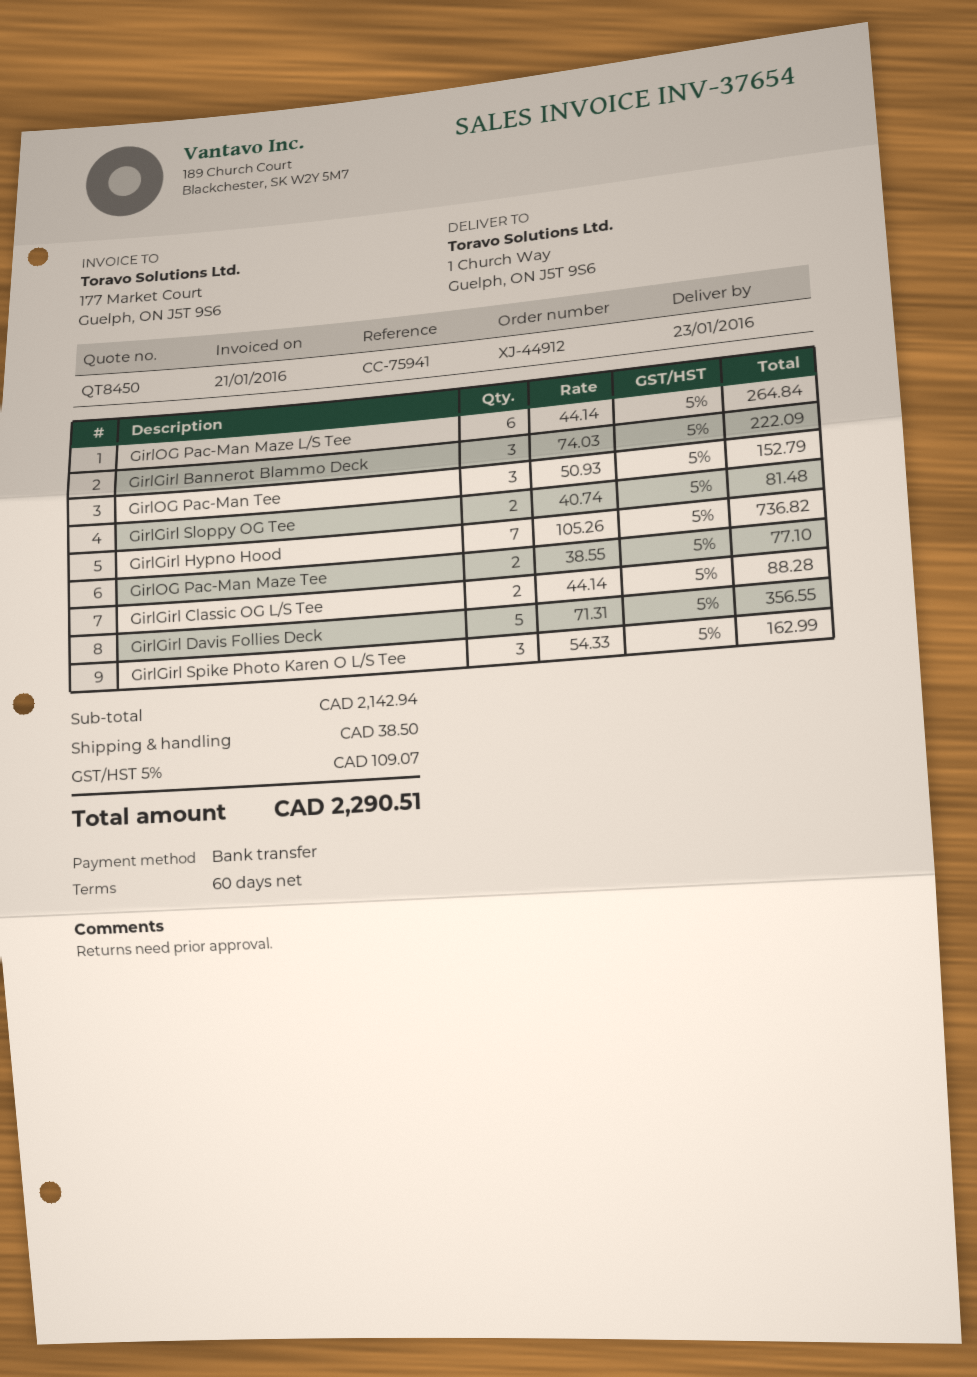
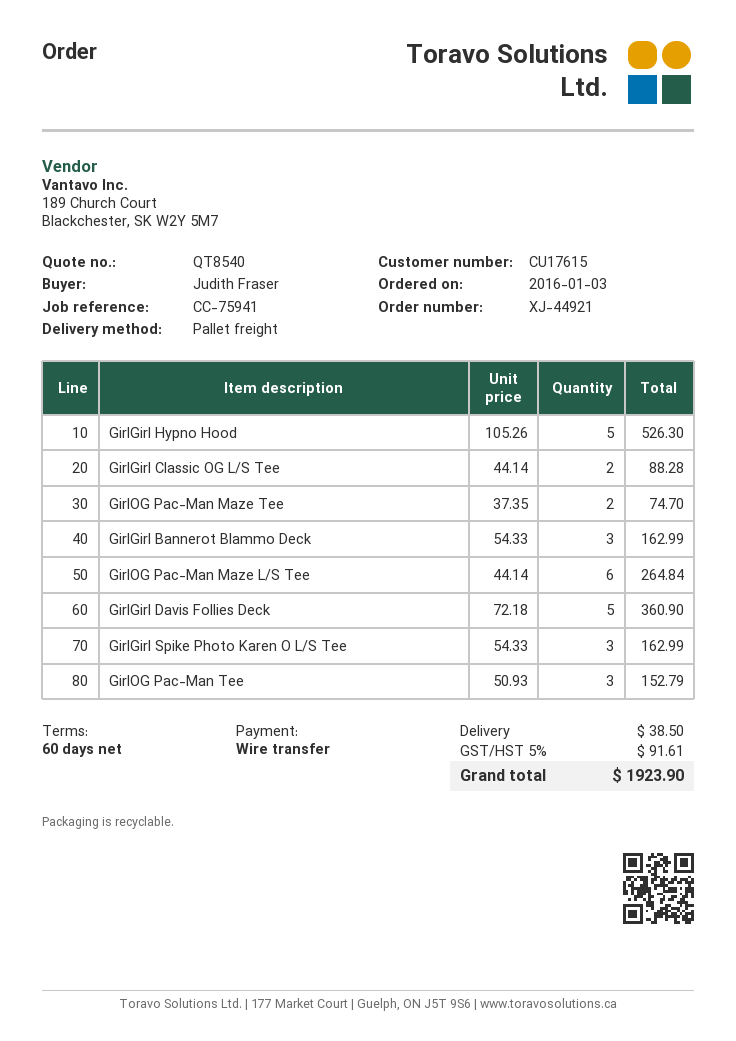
quote number: QT8450 -> QT8540
order number: XJ-44912 -> XJ-44921
GirlGirl Bannerot Blammo Deck: 3 x 74.03 = 222.09 -> 3 x 54.33 = 162.99
GirlGirl Sloppy OG Tee: 2 x 40.74 = 81.48 -> none
GirlGirl Hypno Hood: 7 x 105.26 = 736.82 -> 5 x 105.26 = 526.30
GirlOG Pac-Man Maze Tee: 2 x 38.55 = 77.10 -> 2 x 37.35 = 74.70
GirlGirl Davis Follies Deck: 5 x 71.31 = 356.55 -> 5 x 72.18 = 360.90
tax: 5% = 109.07 -> 5% = 91.61
total: 2290.51 -> 1923.90

